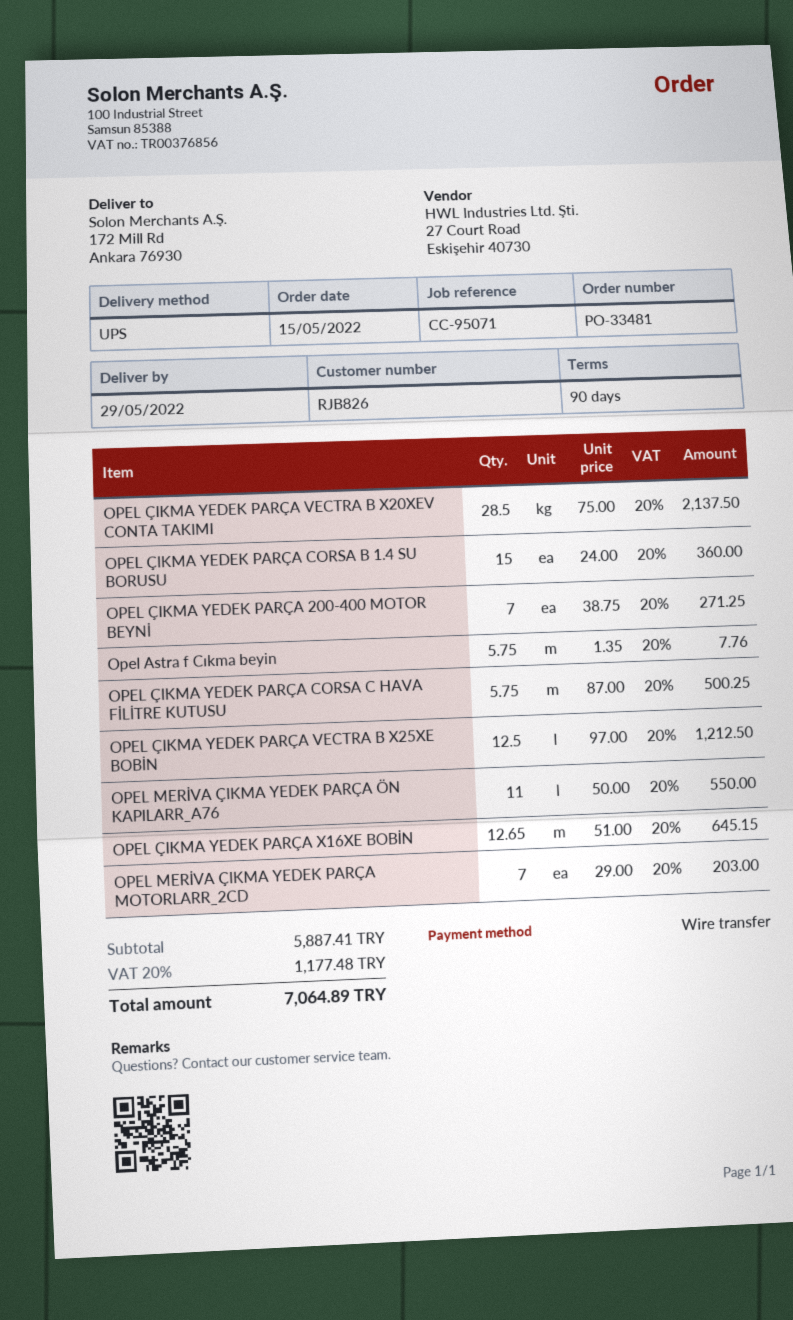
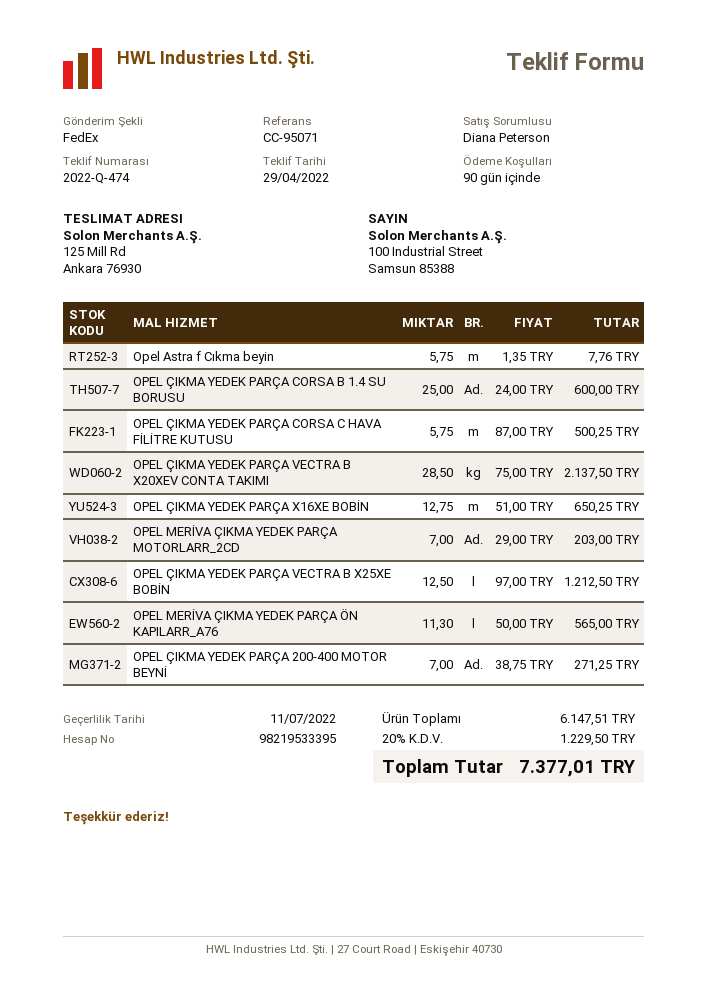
shipping method: UPS -> FedEx
ship to: 172 Mill Rd, Ankara 76930 -> 125 Mill Rd, Ankara 76930
OPEL ÇIKMA YEDEK PARÇA CORSA B 1.4 SU BORUSU: 15 x 24.00 = 360.00 -> 25 x 24.00 = 600.00
OPEL MERİVA ÇIKMA YEDEK PARÇA ÖN KAPILARR_A76: 11 x 50.00 = 550.00 -> 11.3 x 50.00 = 565.00
OPEL ÇIKMA YEDEK PARÇA X16XE BOBİN: 12.65 x 51.00 = 645.15 -> 12.75 x 51.00 = 650.25
subtotal: 5887.41 -> 6147.51
tax: 20% = 1177.48 -> 20% = 1229.50
total: 7064.89 -> 7377.01

